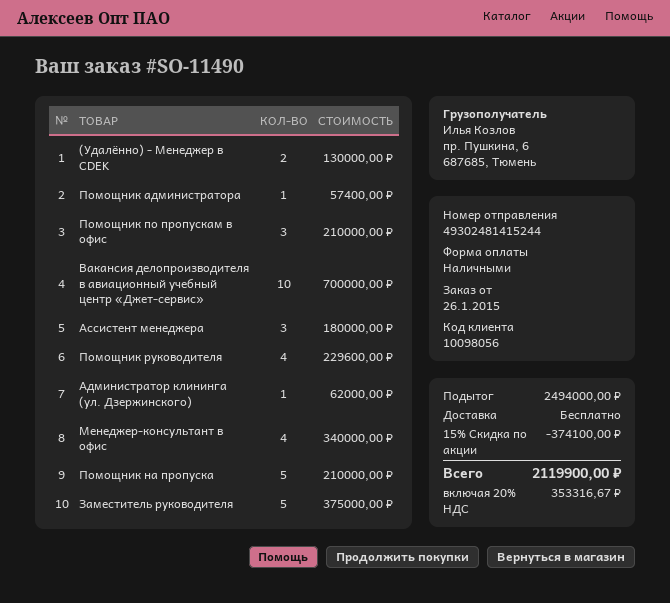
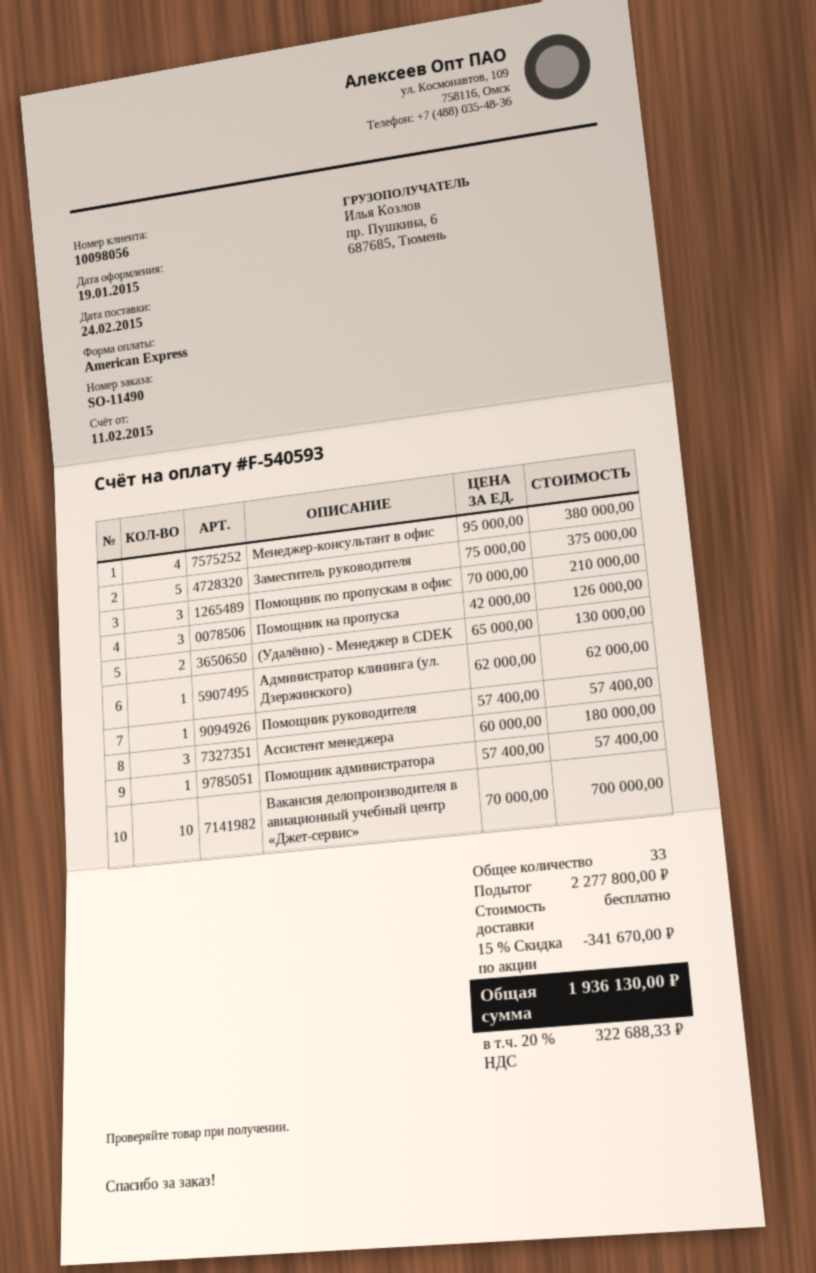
order date: 2015-01-26 -> 2015-01-19
payment method: cash -> American Express
Помощник руководителя: 4 for 229600.00 -> 1 for 57400.00
Менеджер-консультант в офис: 4 for 340000.00 -> 4 for 380000.00
Помощник на пропуска: 5 for 210000.00 -> 3 for 126000.00
subtotal: 2494000.00 -> 2277800.00
discount: 15% = 374100.00 -> 15% = 341670.00
tax: 20% = 353316.67 -> 20% = 322688.33
total: 2119900.00 -> 1936130.00

